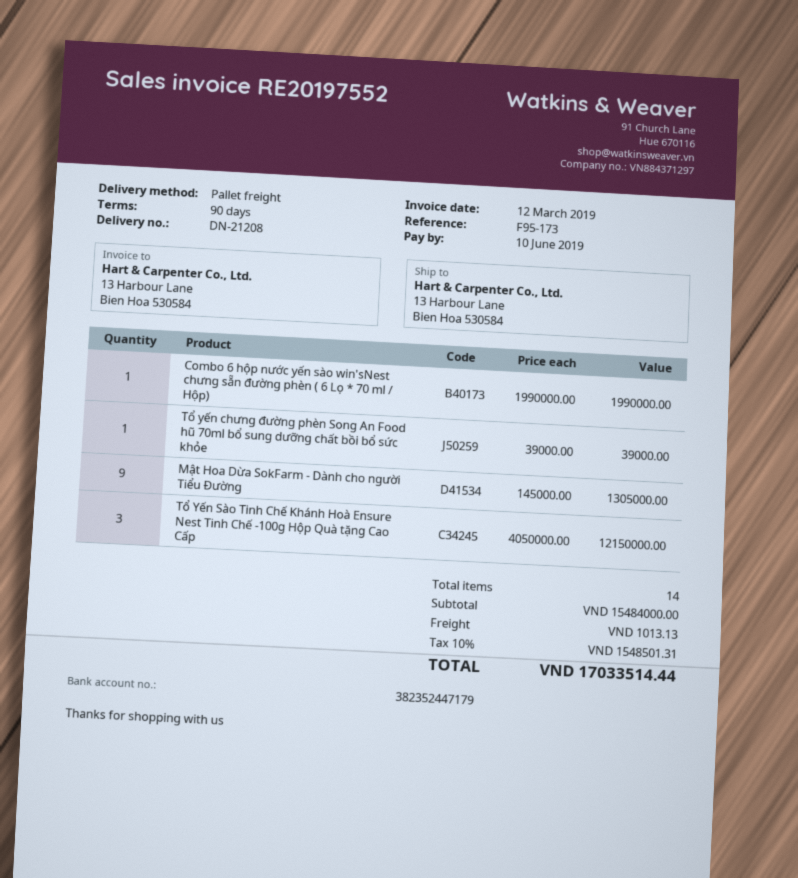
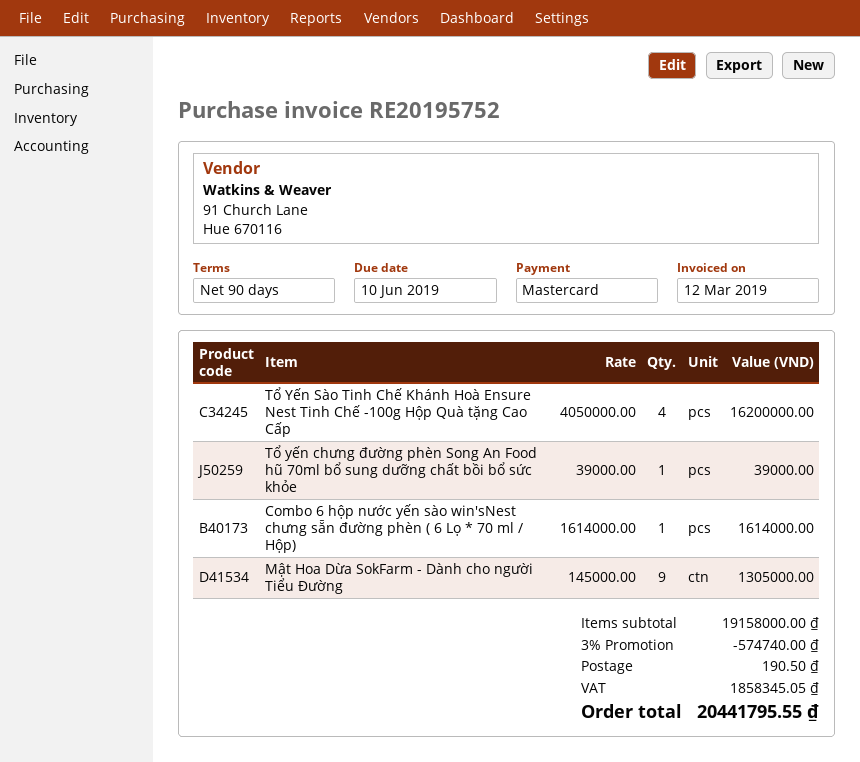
invoice number: RE20197552 -> RE20195752
Combo 6 hộp nước yến sào win'sNest chưng sẵn đường phèn ( 6 Lọ * 70 ml / Hộp): 1 x 1990000.00 = 1990000.00 -> 1 x 1614000.00 = 1614000.00
Tổ Yến Sào Tinh Chế Khánh Hoà Ensure Nest Tinh Chế -100g Hộp Quà tặng Cao Cấp: 3 x 4050000.00 = 12150000.00 -> 4 x 4050000.00 = 16200000.00
subtotal: 15484000.00 -> 19158000.00
discount: none -> 3% = 574740.00
shipping: 1013.13 -> 190.50
tax: 1548501.31 -> 1858345.05
total: 17033514.44 -> 20441795.55

